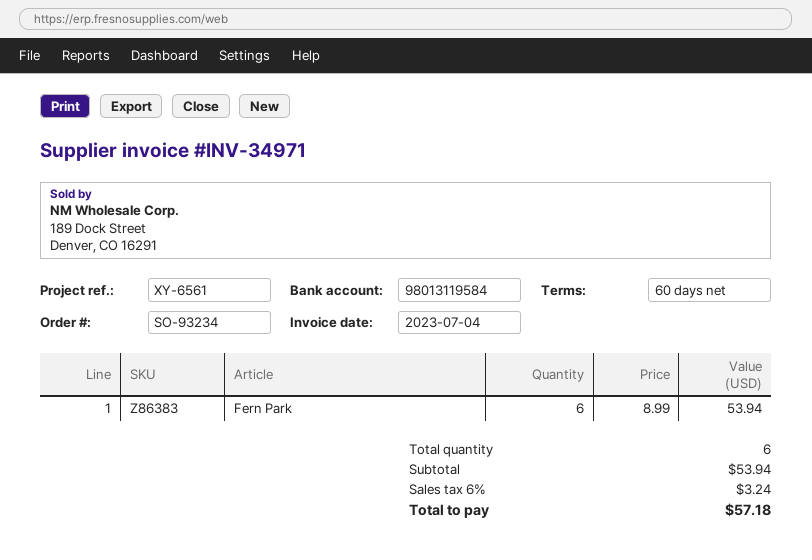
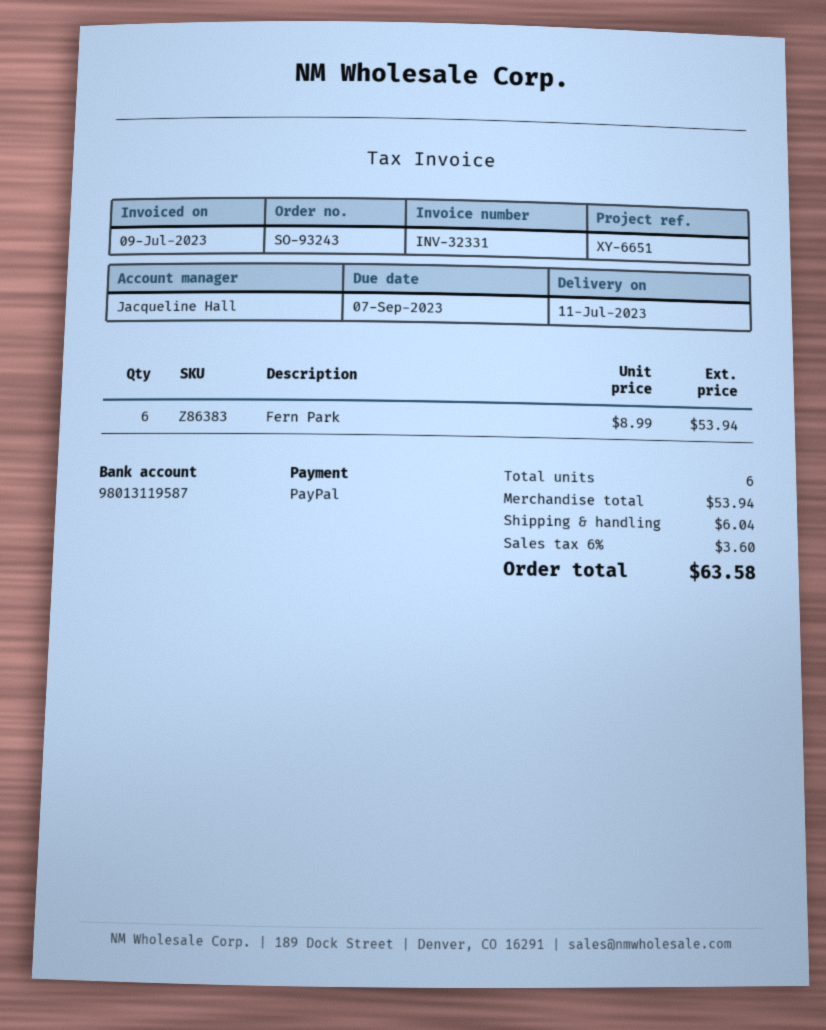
order number: SO-93234 -> SO-93243
invoice number: INV-34971 -> INV-32331
invoice date: 2023-07-04 -> 2023-07-09
reference: XY-6561 -> XY-6651
bank account: 98013119584 -> 98013119587
shipping: none -> 6.04
tax: 6% = 3.24 -> 6% = 3.60
total: 57.18 -> 63.58

